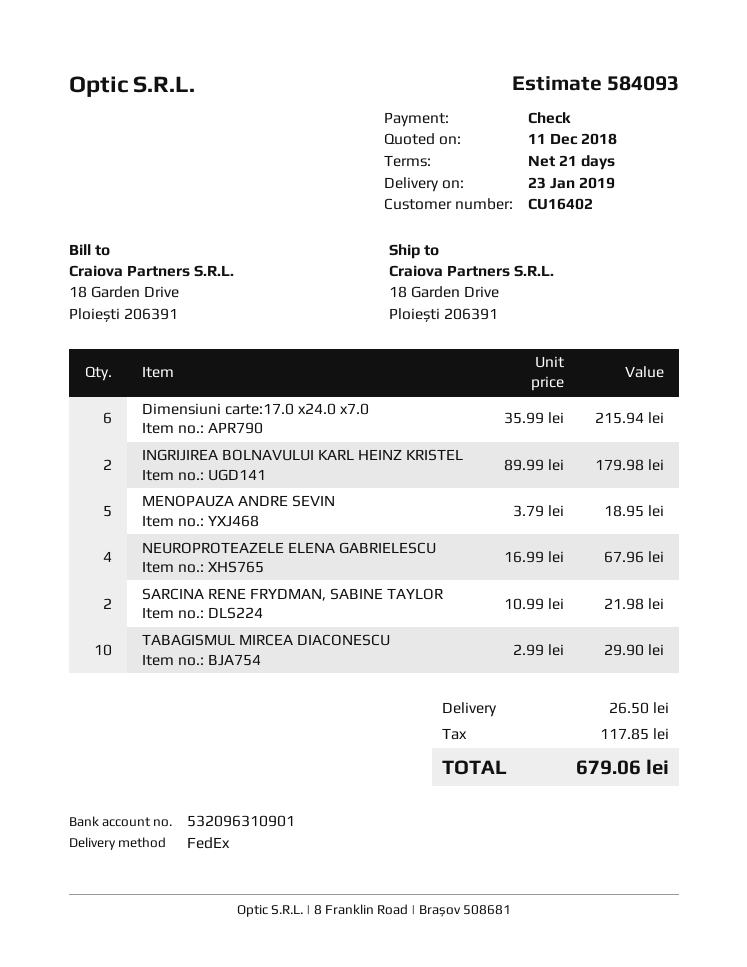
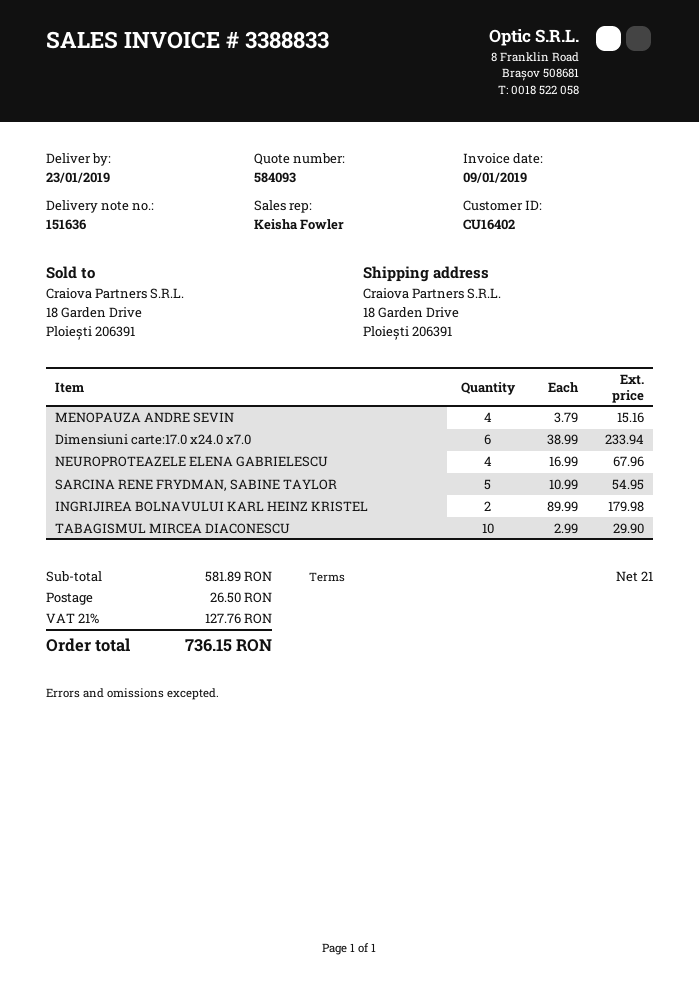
Dimensiuni carte:17.0 x24.0 x7.0: 6 x 35.99 = 215.94 -> 6 x 38.99 = 233.94
MENOPAUZA ANDRE SEVIN: 5 x 3.79 = 18.95 -> 4 x 3.79 = 15.16
SARCINA RENE FRYDMAN, SABINE TAYLOR: 2 x 10.99 = 21.98 -> 5 x 10.99 = 54.95
tax: 117.85 -> 127.76
total: 679.06 -> 736.15

